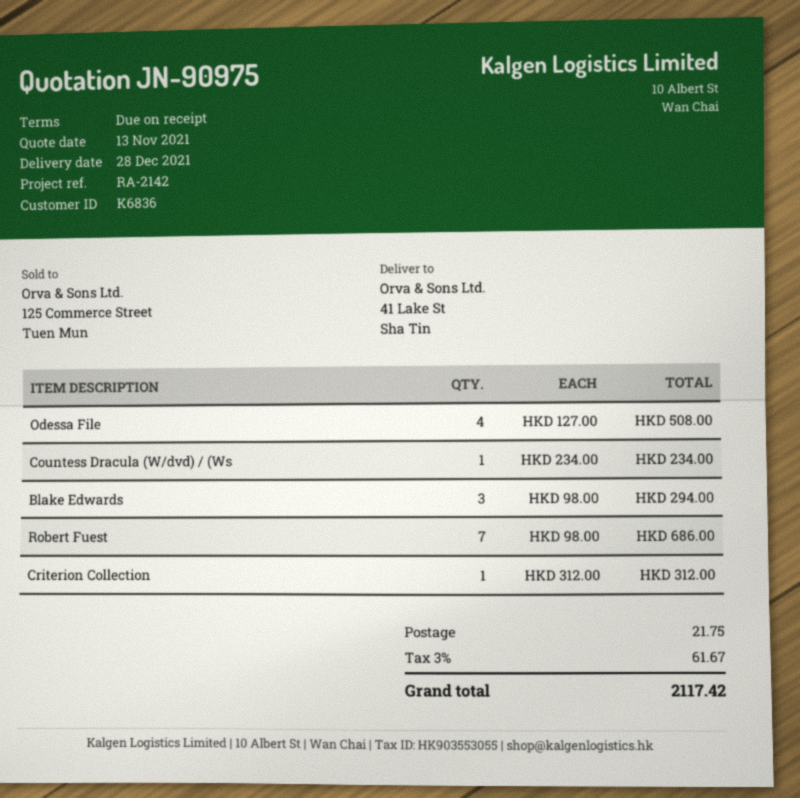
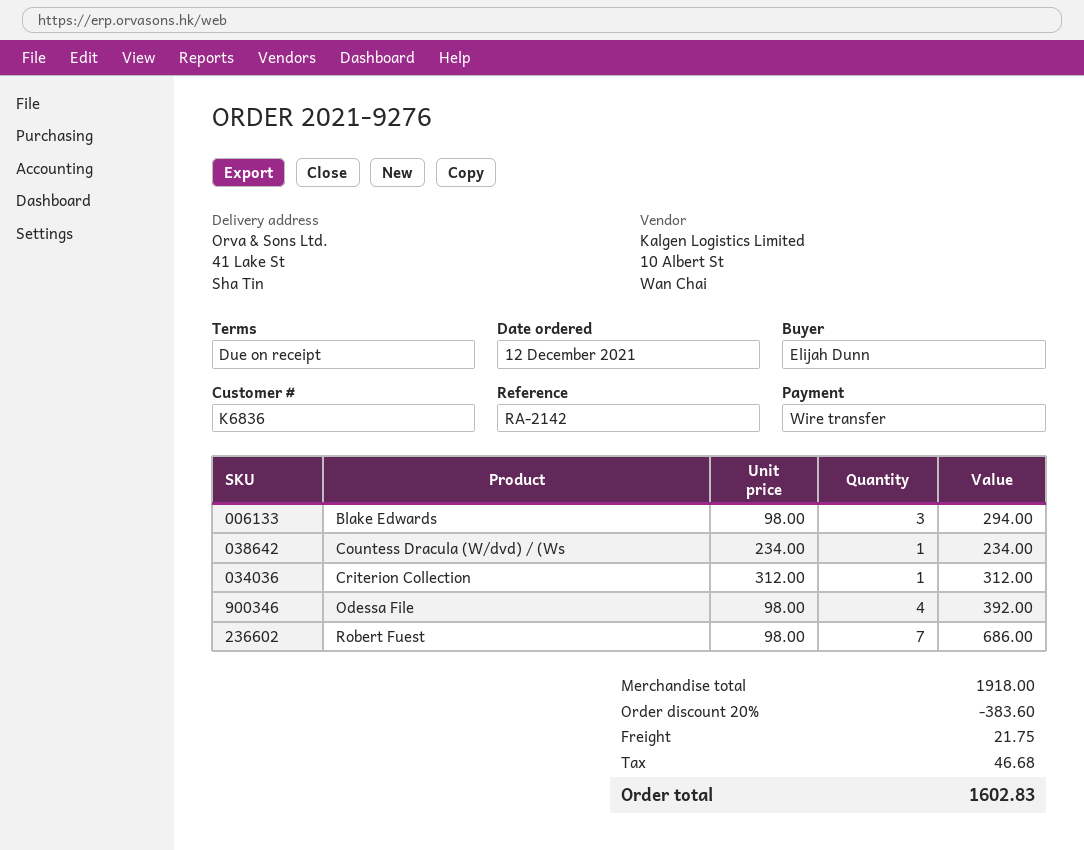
Odessa File: 4 x 127.00 = 508.00 -> 4 x 98.00 = 392.00
discount: none -> 20% = 383.60
tax: 61.67 -> 46.68
total: 2117.42 -> 1602.83

